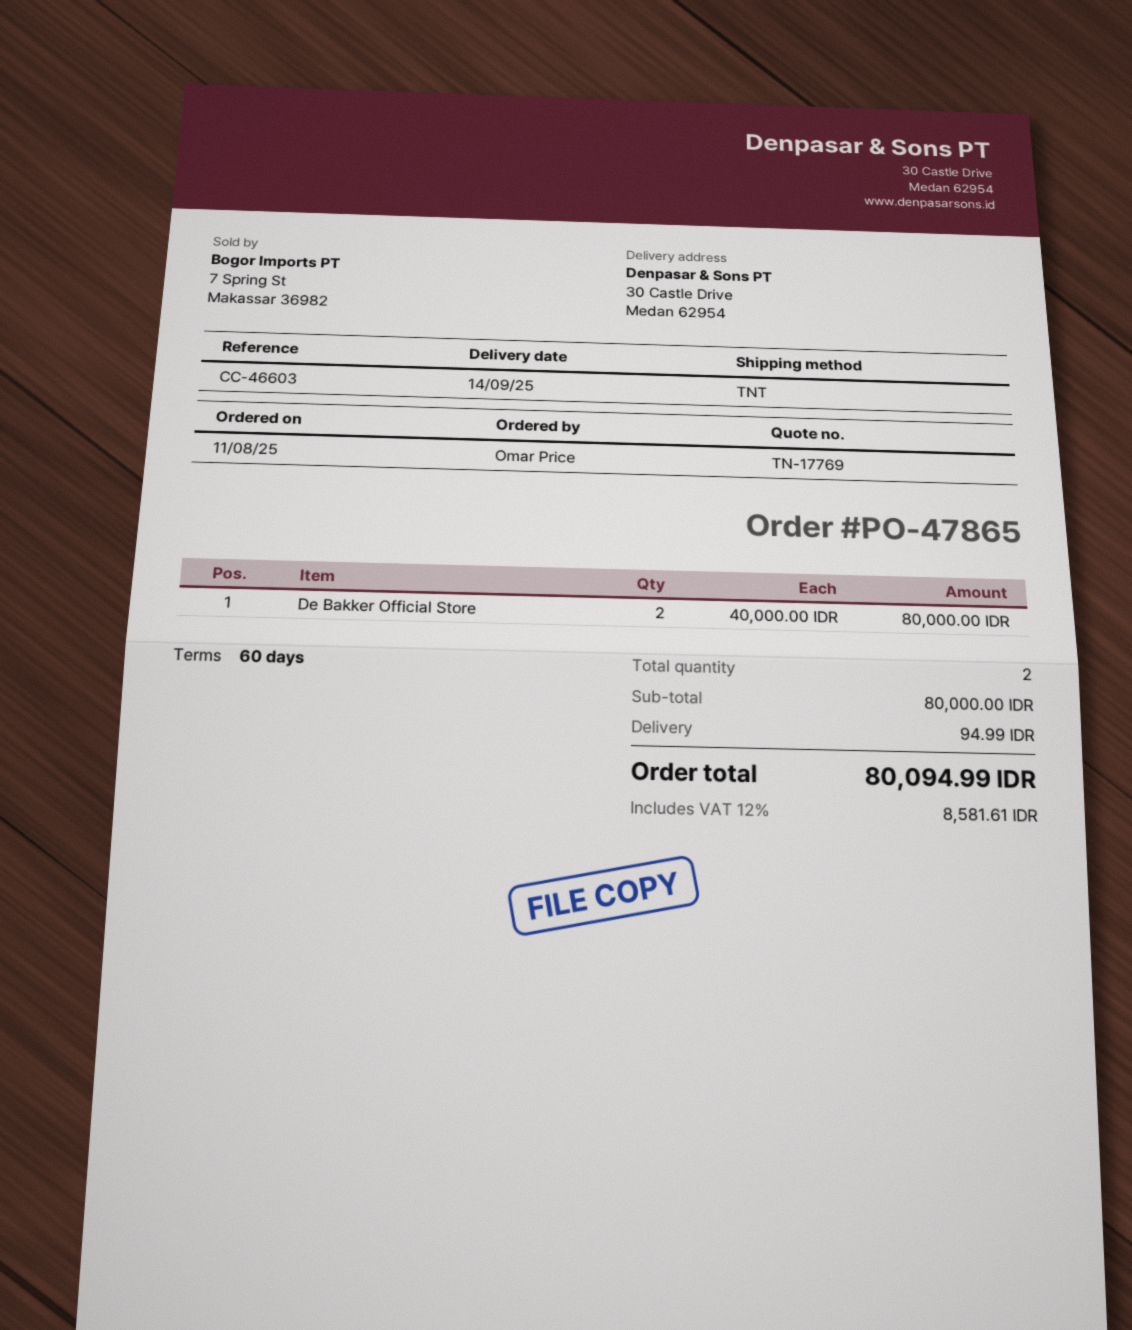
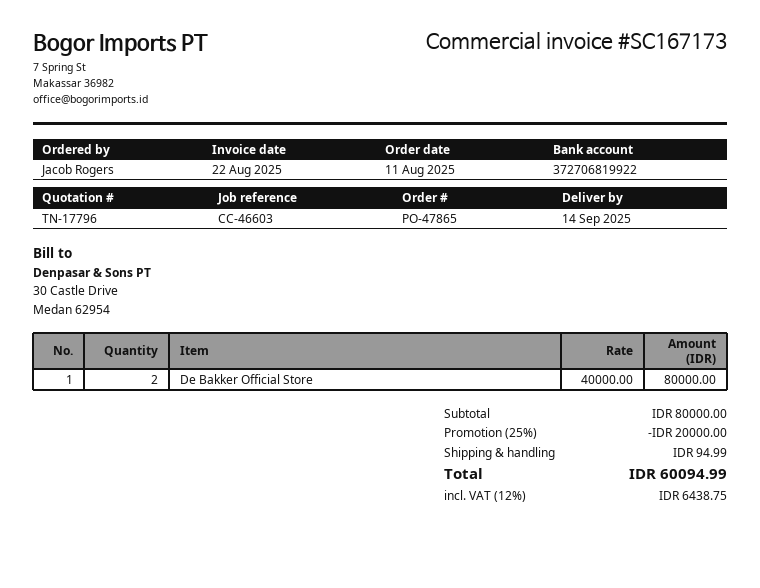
quote number: TN-17769 -> TN-17796
ordered by: Omar Price -> Jacob Rogers
discount: none -> 25% = 20000.00
tax: 12% = 8581.61 -> 12% = 6438.75
total: 80094.99 -> 60094.99

